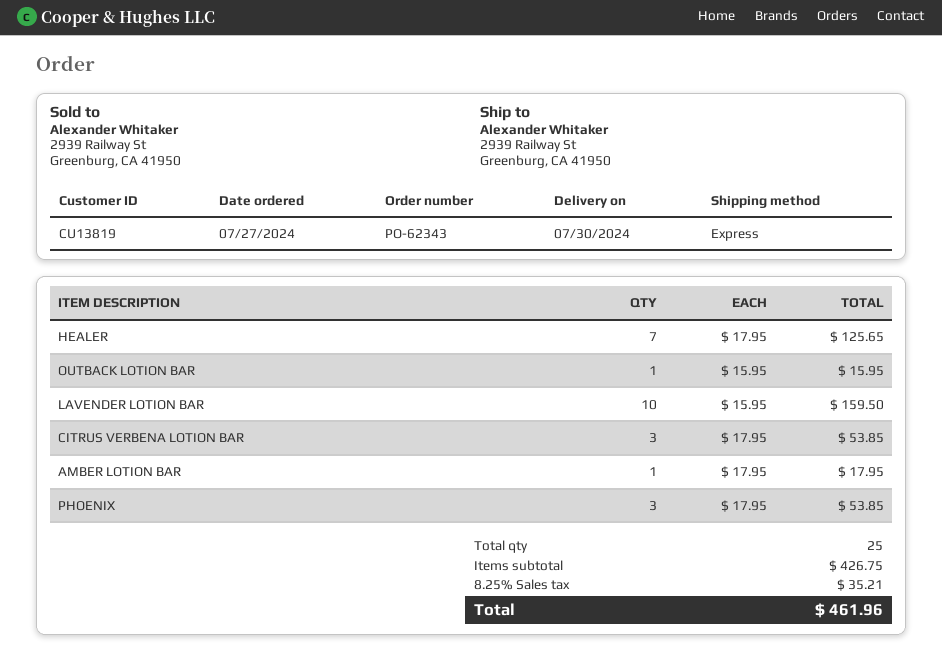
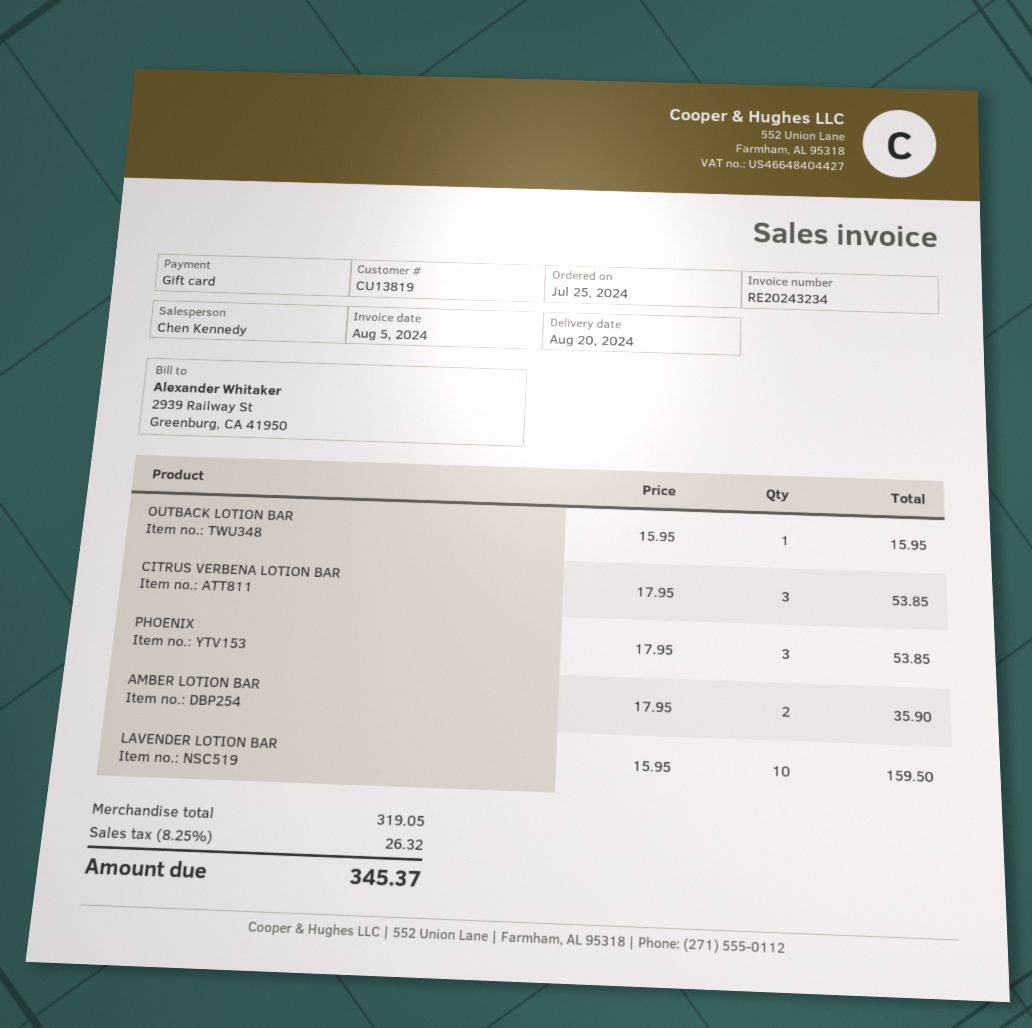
order date: 2024-07-27 -> 2024-07-25
delivery date: 2024-07-30 -> 2024-08-20
HEALER: 7 x 17.95 = 125.65 -> none
AMBER LOTION BAR: 1 x 17.95 = 17.95 -> 2 x 17.95 = 35.90
subtotal: 426.75 -> 319.05
tax: 8.25% = 35.21 -> 8.25% = 26.32
total: 461.96 -> 345.37

